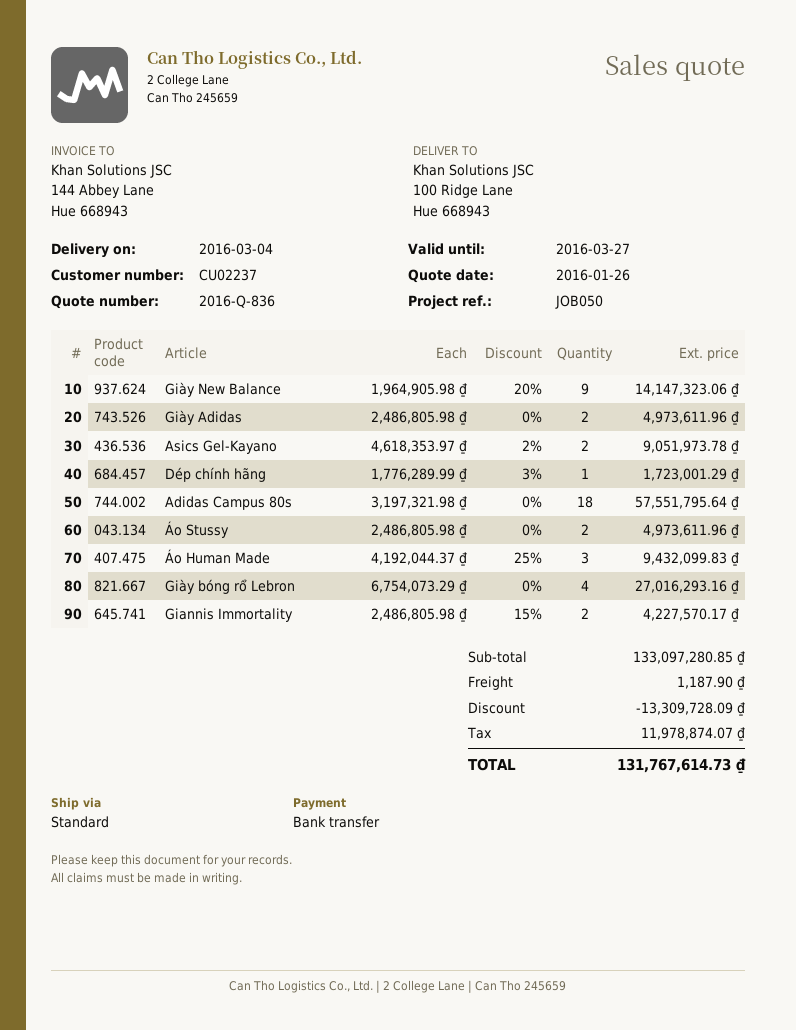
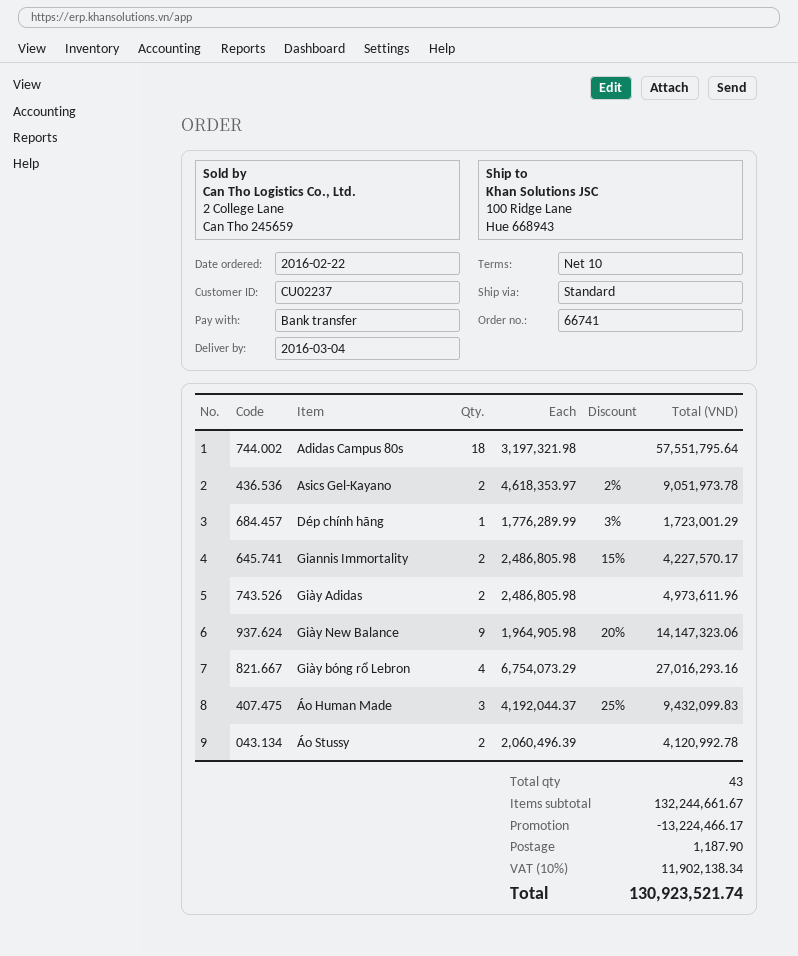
Áo Stussy: 2 x 2486805.98 = 4973611.96 -> 2 x 2060496.39 = 4120992.78
subtotal: 133097280.85 -> 132244661.67
discount: 13309728.09 -> 13224466.17
tax: 11978874.07 -> 11902138.34
total: 131767614.73 -> 130923521.74

